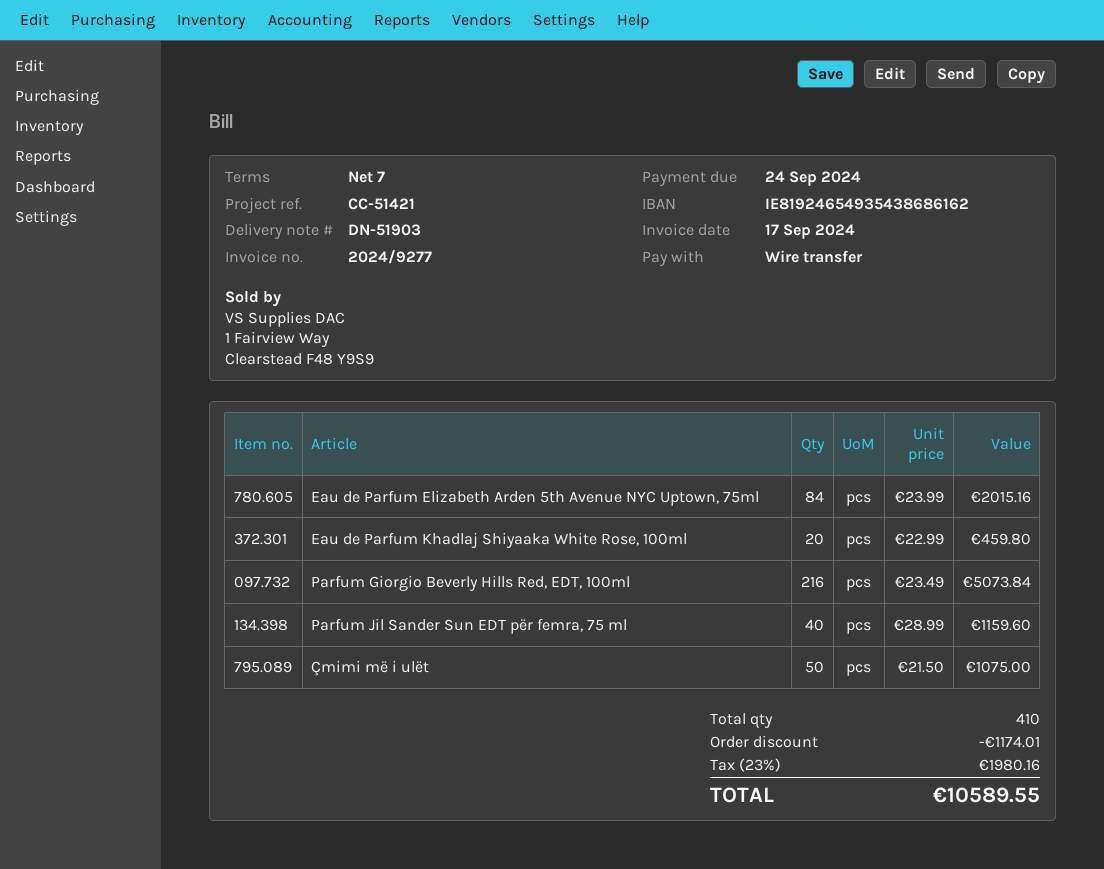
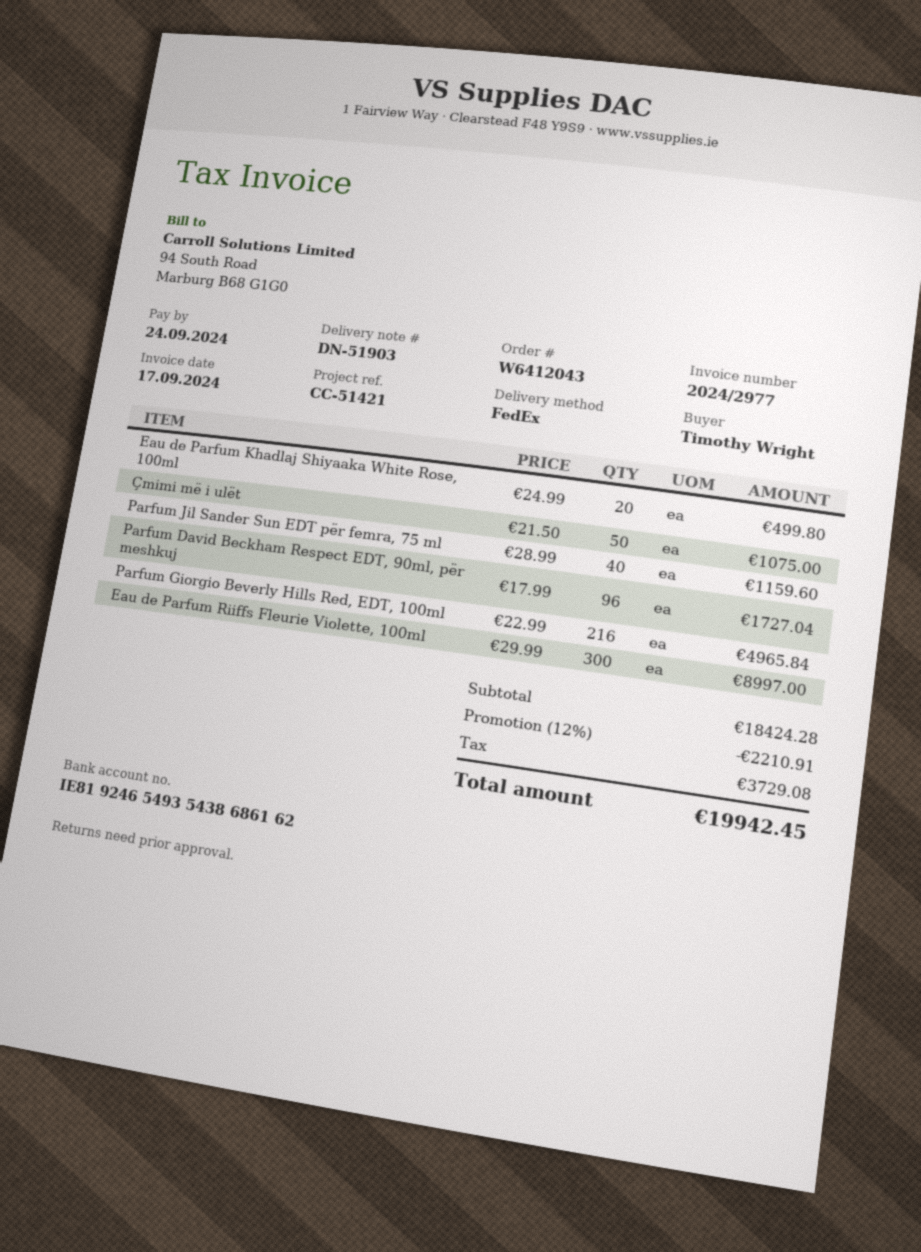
invoice number: 2024/9277 -> 2024/2977
Eau de Parfum Elizabeth Arden 5th Avenue NYC Uptown, 75ml: 84 x 23.99 = 2015.16 -> none
Eau de Parfum Khadlaj Shiyaaka White Rose, 100ml: 20 x 22.99 = 459.80 -> 20 x 24.99 = 499.80
Parfum Giorgio Beverly Hills Red, EDT, 100ml: 216 x 23.49 = 5073.84 -> 216 x 22.99 = 4965.84
Parfum David Beckham Respect EDT, 90ml, për meshkuj: none -> 96 x 17.99 = 1727.04
Eau de Parfum Riiffs Fleurie Violette, 100ml: none -> 300 x 29.99 = 8997.00
discount: 1174.01 -> 2210.91
tax: 1980.16 -> 3729.08
total: 10589.55 -> 19942.45

